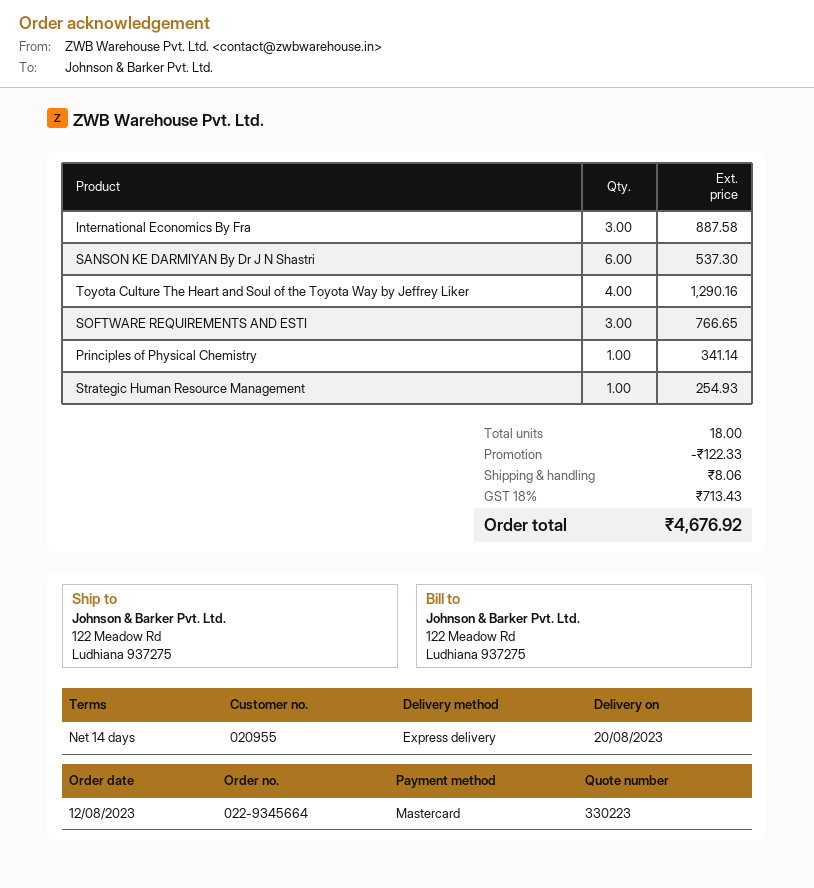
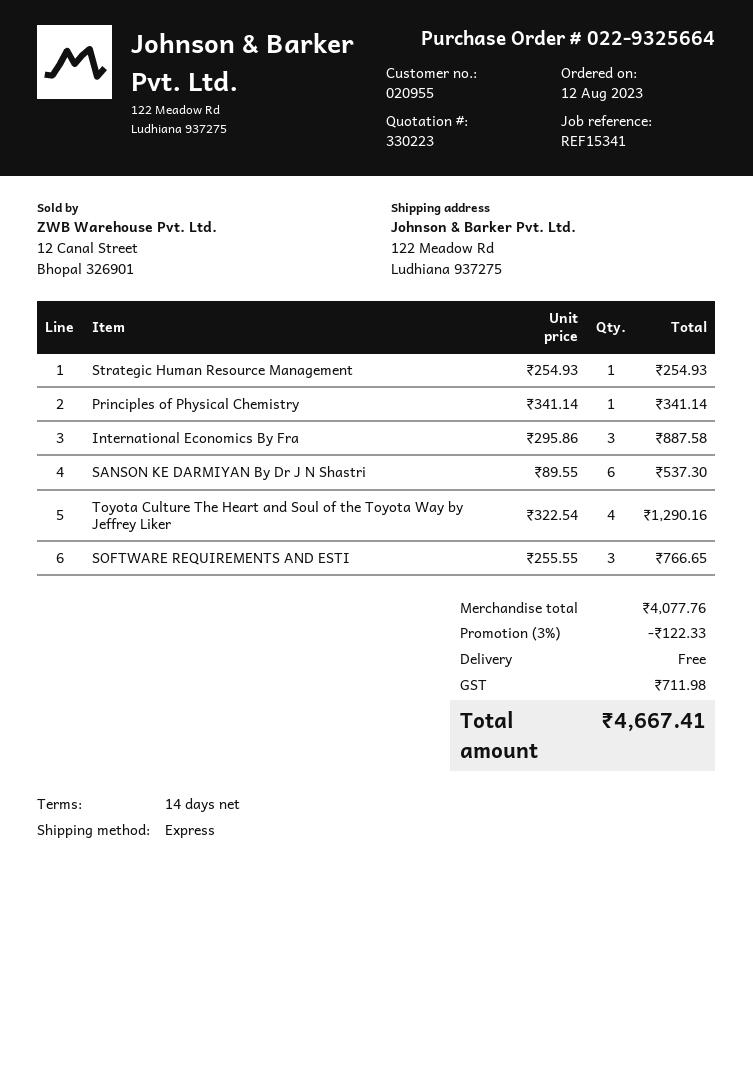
order number: 022-9345664 -> 022-9325664
shipping: 8.06 -> 0.00
tax: 713.43 -> 711.98
total: 4676.92 -> 4667.41

